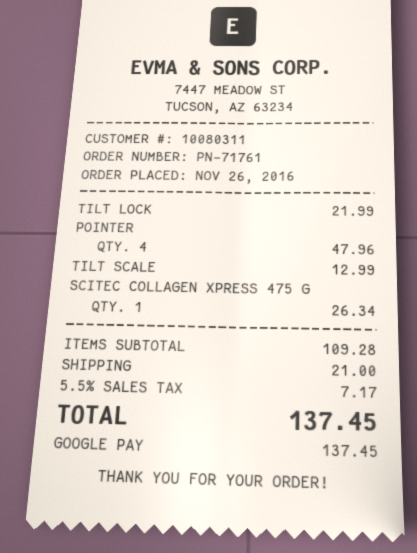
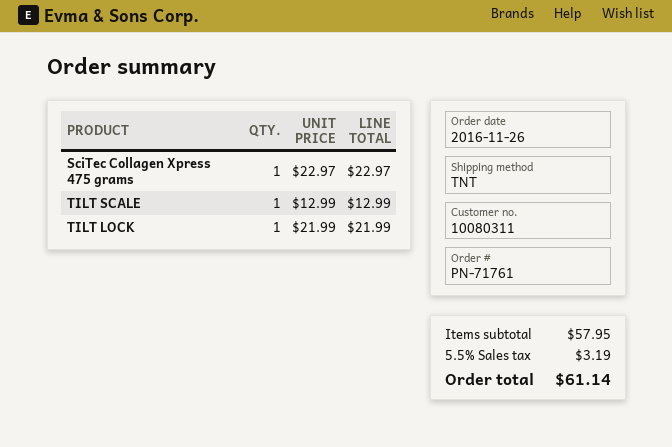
POINTER: 4 for 47.96 -> none
SCITEC COLLAGEN XPRESS 475 G: 1 for 26.34 -> 1 for 22.97
subtotal: 109.28 -> 57.95
shipping: 21.00 -> none
tax: 5.5% = 7.17 -> 5.5% = 3.19
total: 137.45 -> 61.14

